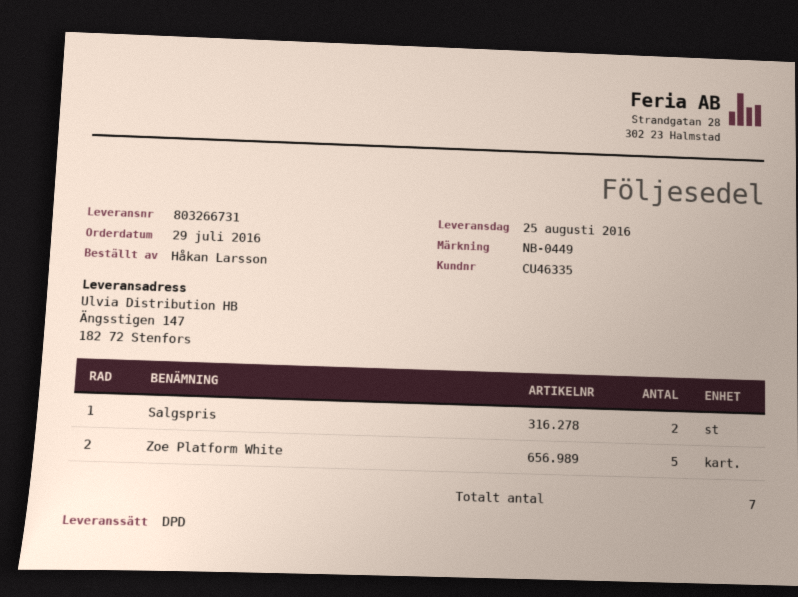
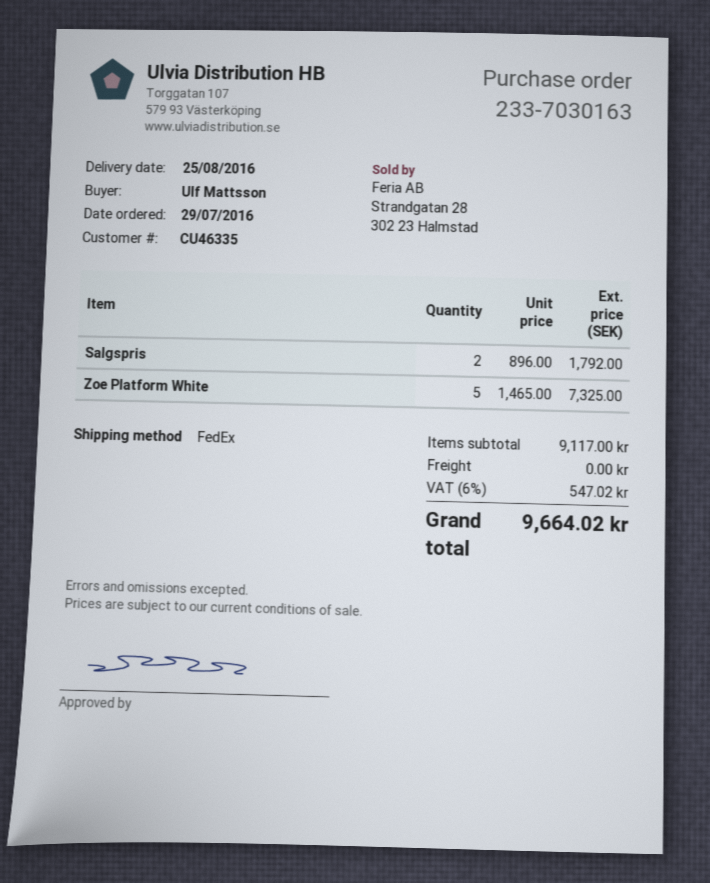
ordered by: Håkan Larsson -> Ulf Mattsson
shipping method: DPD -> FedEx

